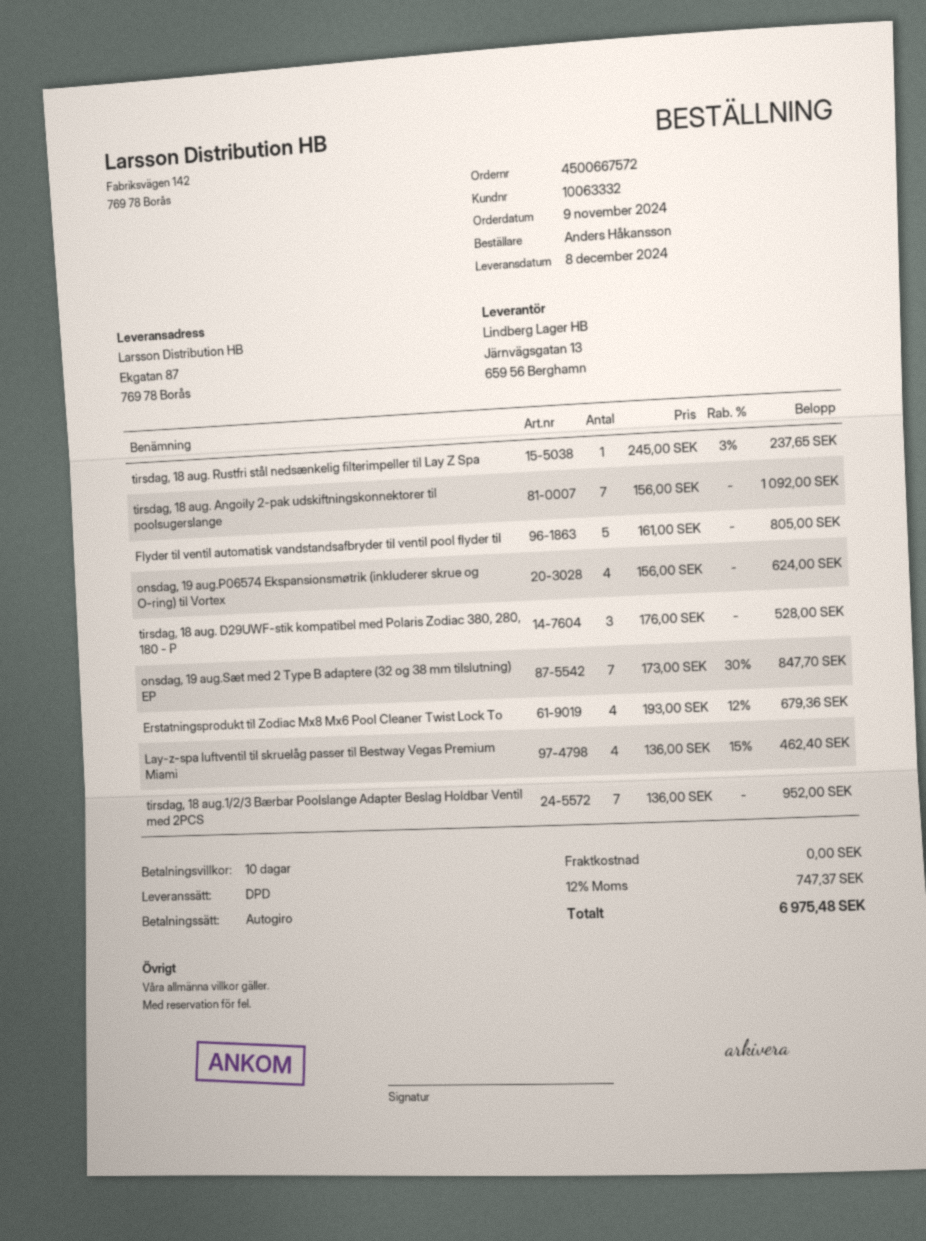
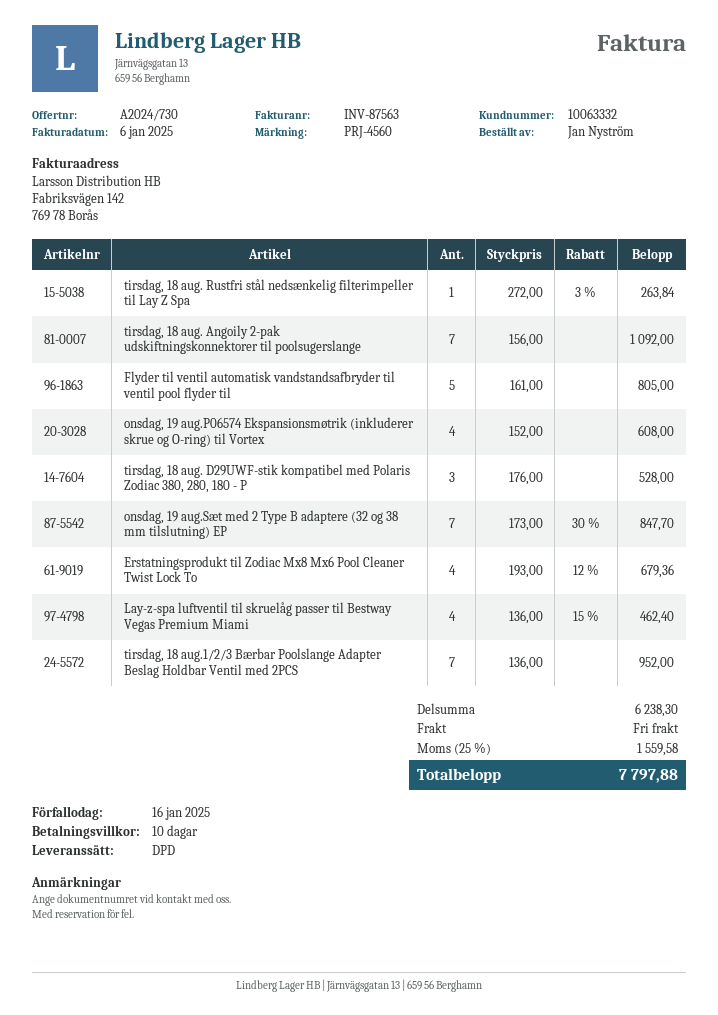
ordered by: Anders Håkansson -> Jan Nyström
tirsdag, 18 aug. Rustfri stål nedsænkelig filterimpeller til Lay Z Spa: 1 x 245.00 - 3% = 237.65 -> 1 x 272.00 - 3% = 263.84
onsdag, 19 aug.P06574 Ekspansionsmøtrik (inkluderer skrue og O-ring) til Vortex: 4 x 156.00 = 624.00 -> 4 x 152.00 = 608.00
tax: 12% = 747.37 -> 25% = 1559.58
total: 6975.48 -> 7797.88

